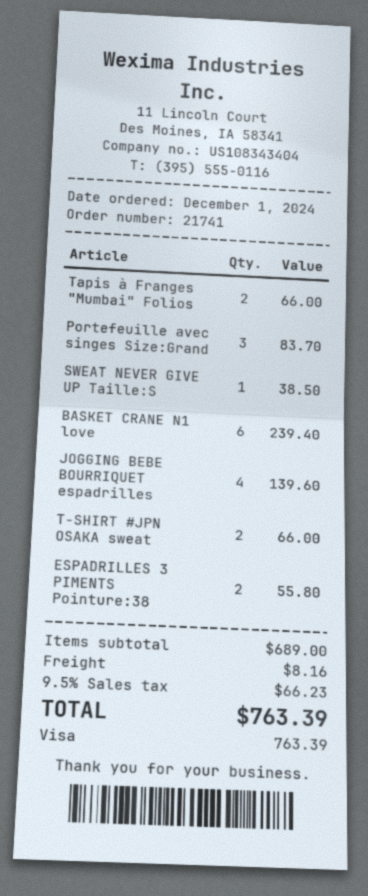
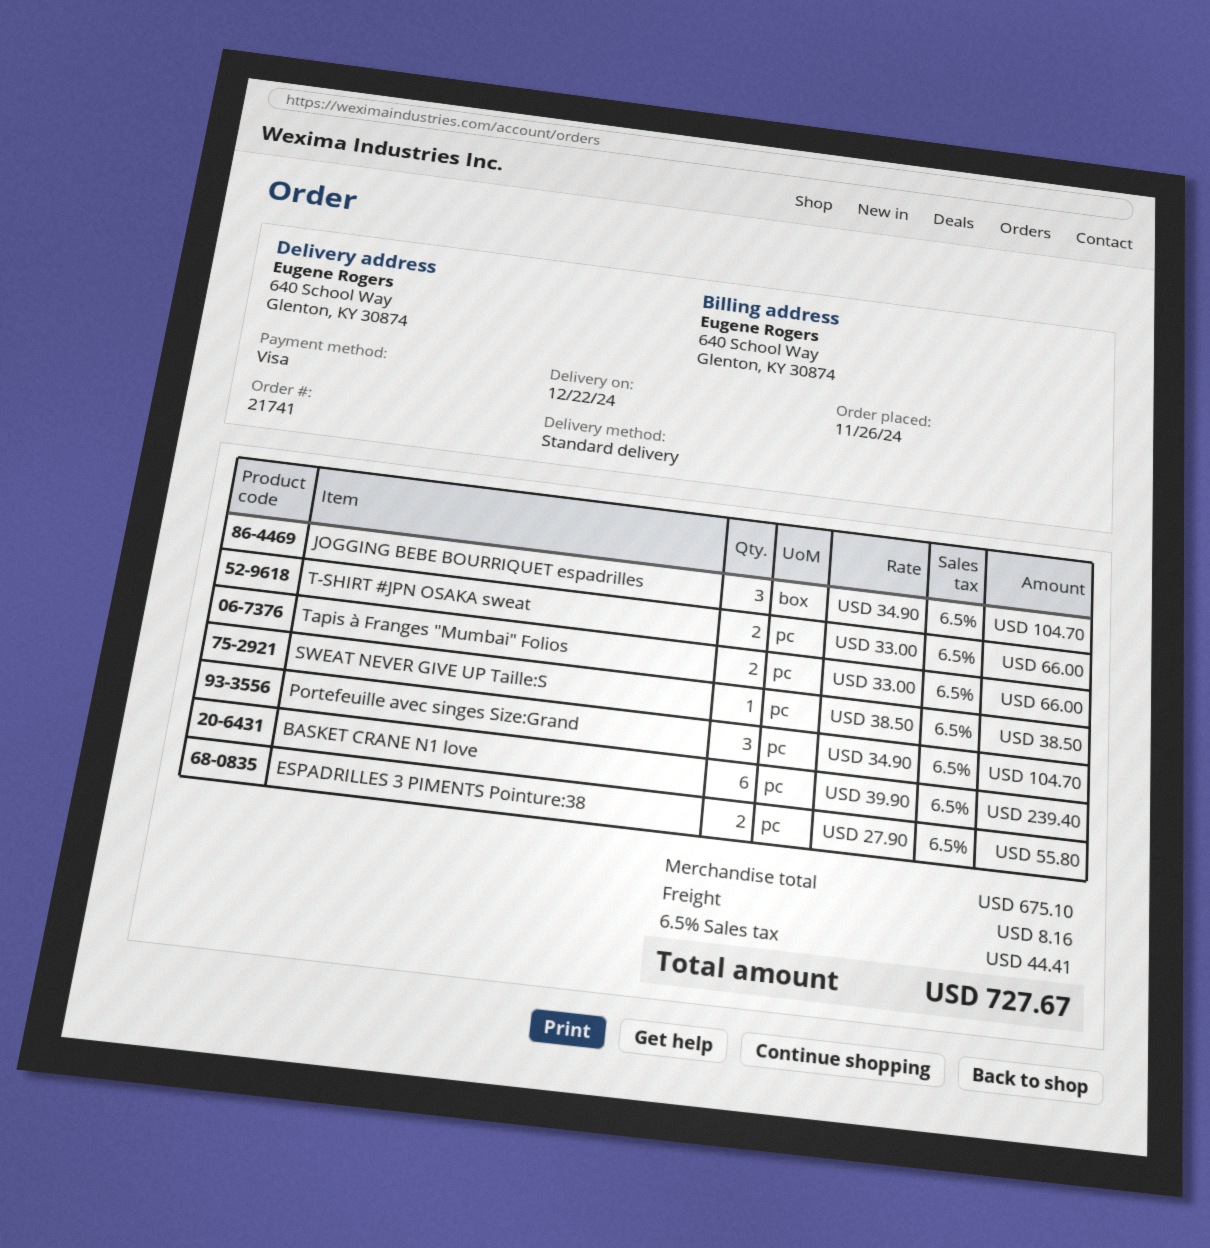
order date: 2024-12-01 -> 2024-11-26
Portefeuille avec singes Size:Grand: 3 for 83.70 -> 3 for 104.70
JOGGING BEBE BOURRIQUET espadrilles: 4 for 139.60 -> 3 for 104.70
subtotal: 689.00 -> 675.10
tax: 9.5% = 66.23 -> 6.5% = 44.41
total: 763.39 -> 727.67

